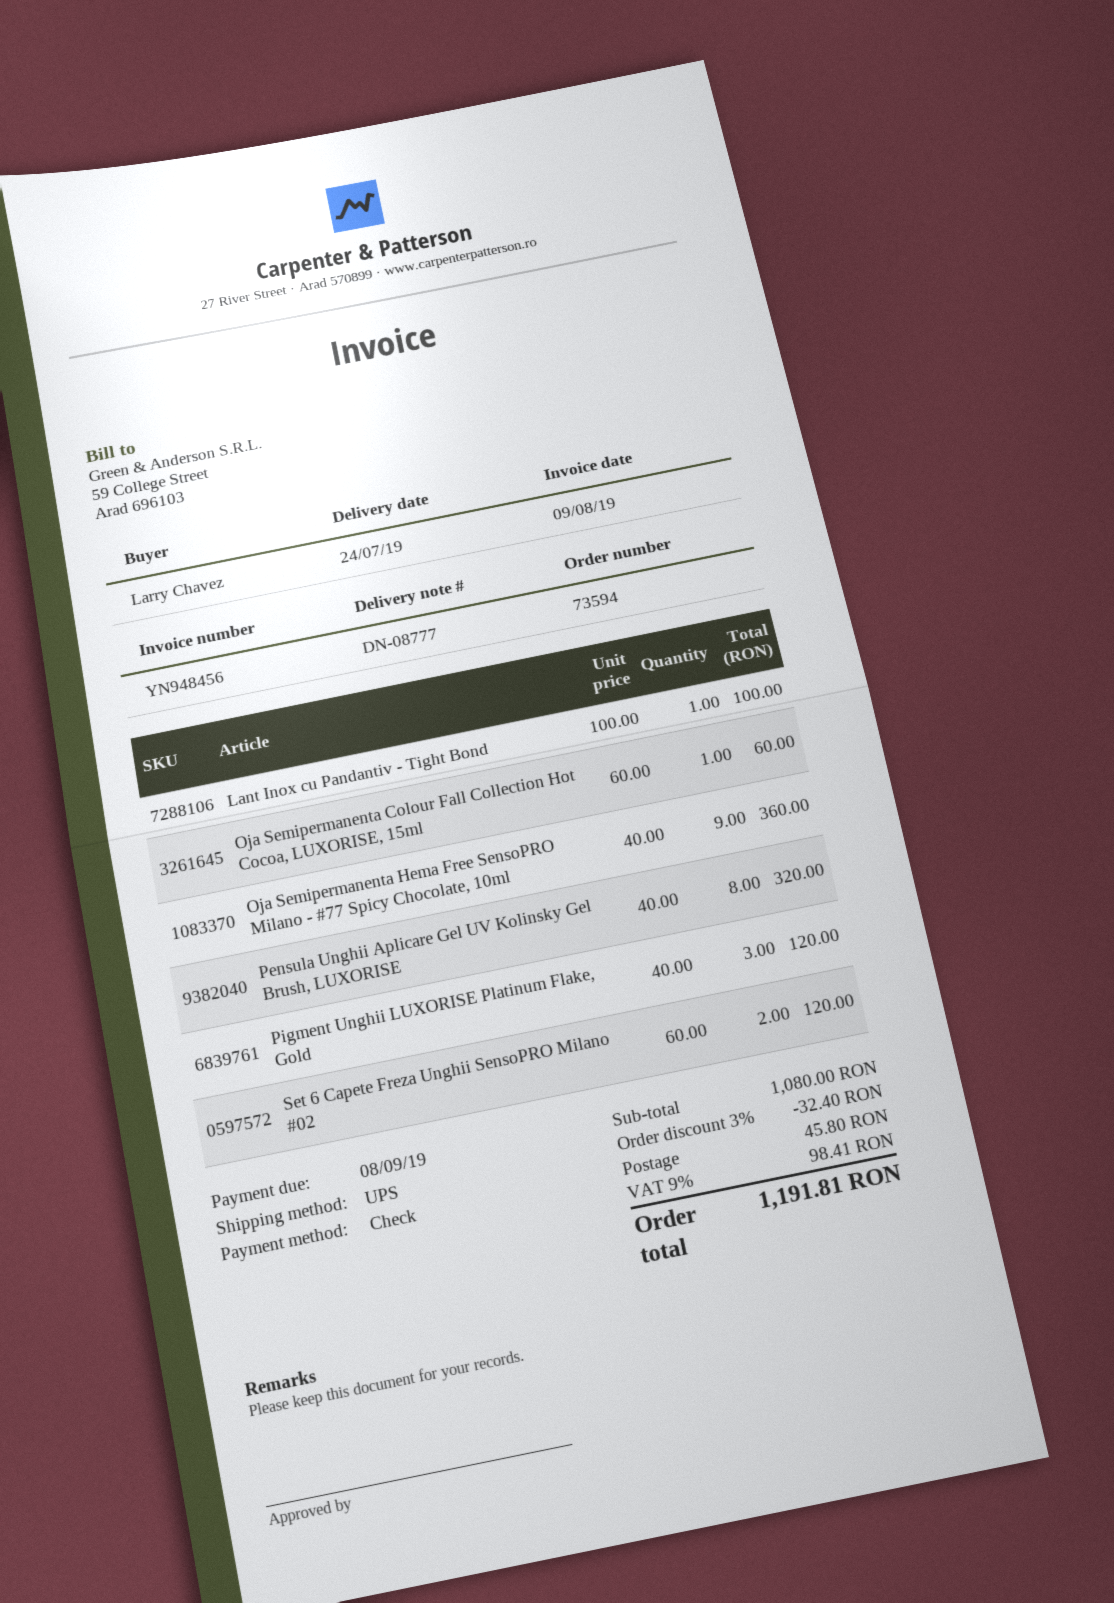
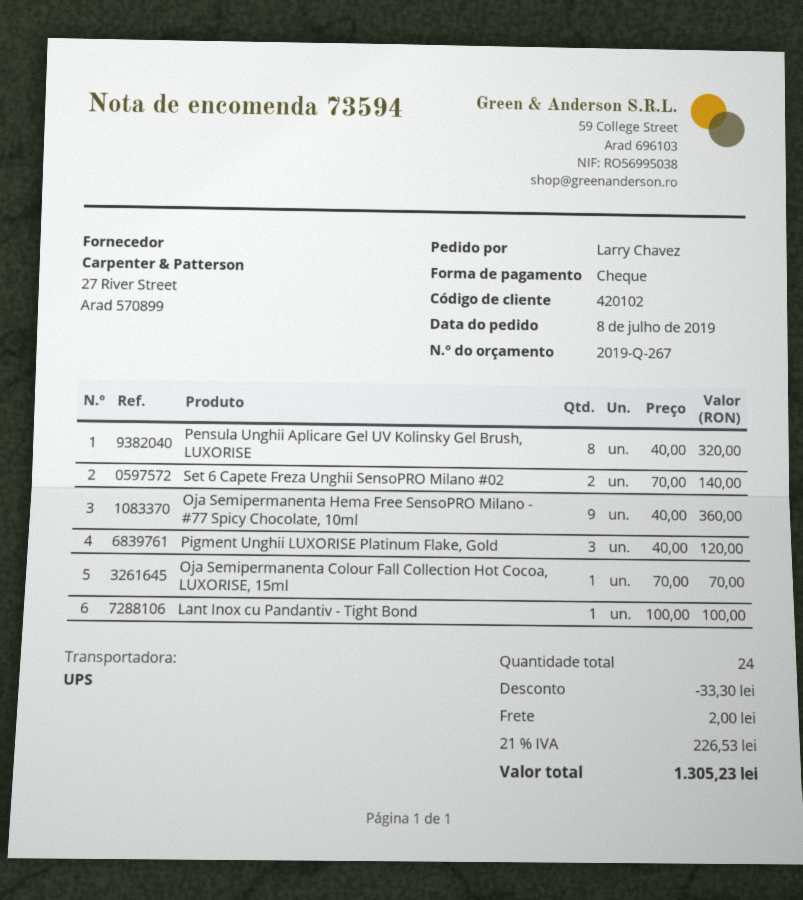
Oja Semipermanenta Colour Fall Collection Hot Cocoa, LUXORISE, 15ml: 1 x 60.00 = 60.00 -> 1 x 70.00 = 70.00
Set 6 Capete Freza Unghii SensoPRO Milano #02: 2 x 60.00 = 120.00 -> 2 x 70.00 = 140.00
discount: 32.40 -> 33.30
shipping: 45.80 -> 2.00
tax: 9% = 98.41 -> 21% = 226.53
total: 1191.81 -> 1305.23

